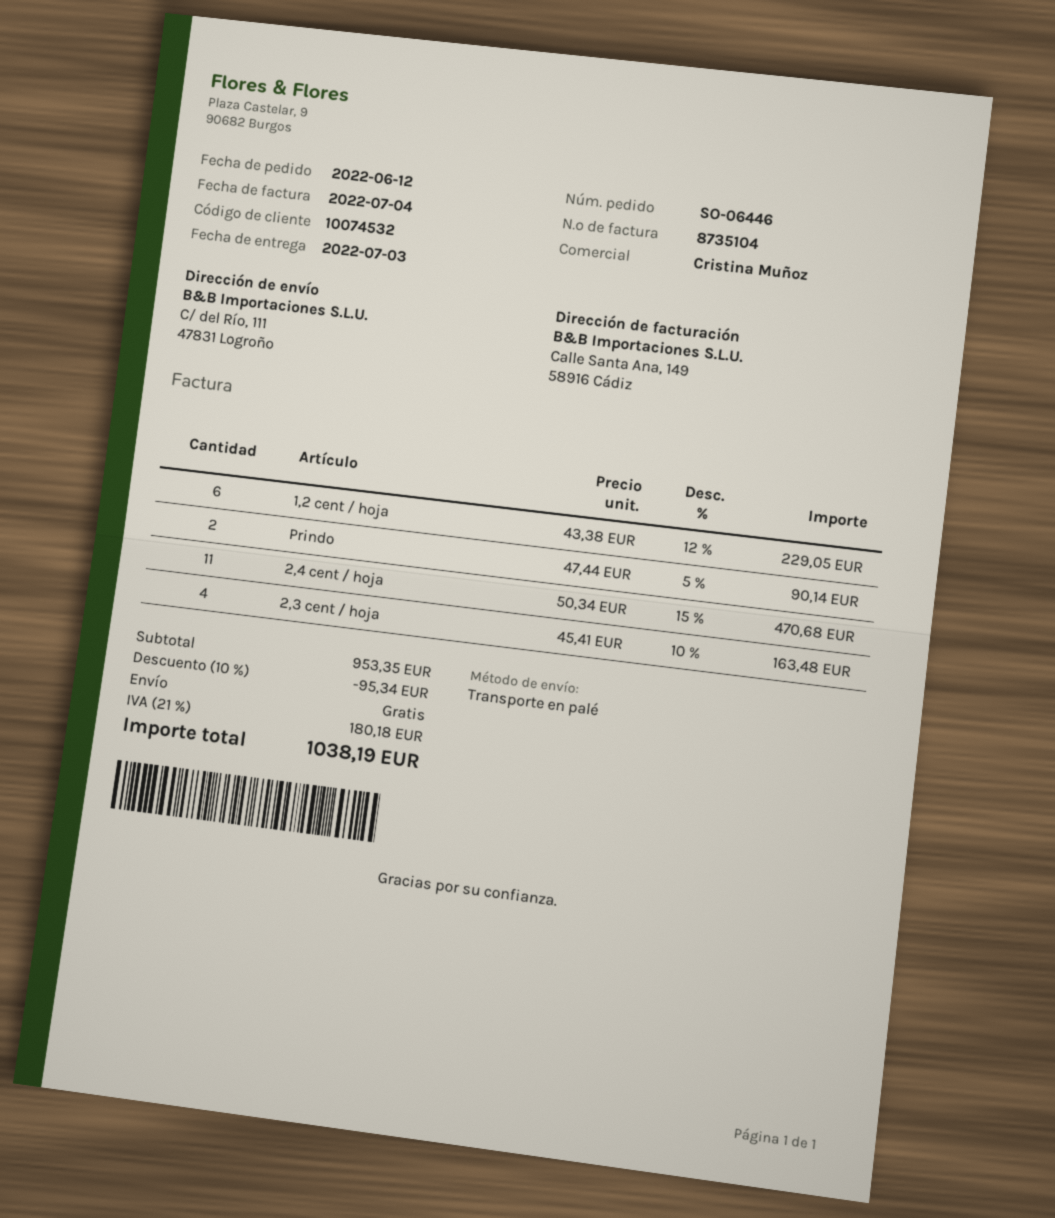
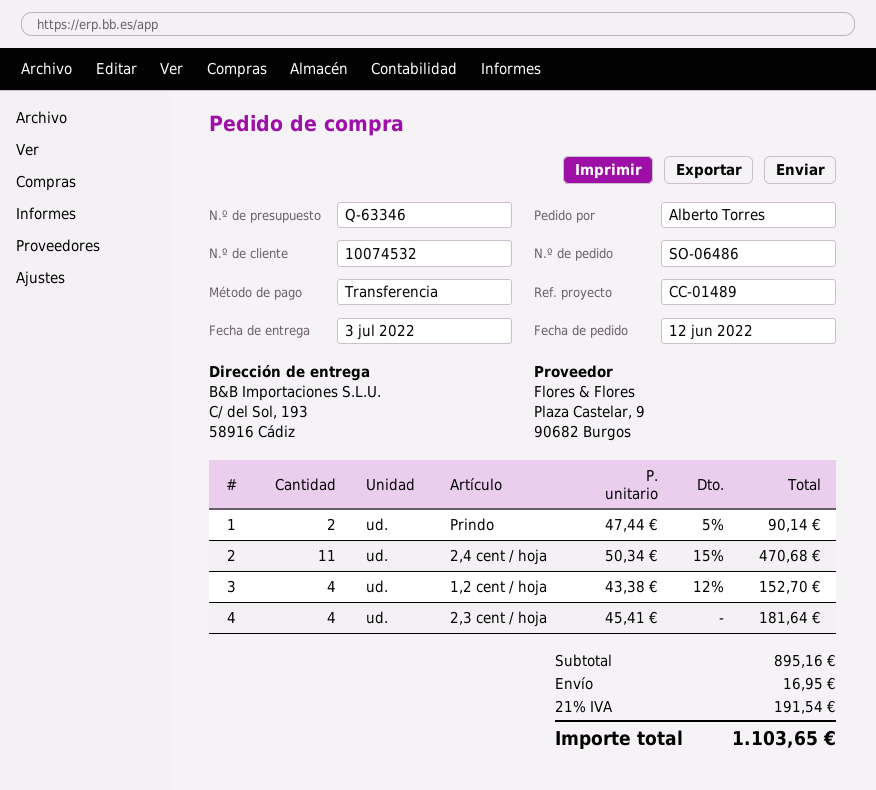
order number: SO-06446 -> SO-06486
ship to: C/ del Río, 111, 47831 Logroño -> C/ del Sol, 193, 58916 Cádiz
1,2 cent / hoja: 6 x 43.38 - 12% = 229.05 -> 4 x 43.38 - 12% = 152.70
2,3 cent / hoja: 4 x 45.41 - 10% = 163.48 -> 4 x 45.41 = 181.64
subtotal: 953.35 -> 895.16
discount: 10% = 95.34 -> none
shipping: 0.00 -> 16.95
tax: 21% = 180.18 -> 21% = 191.54
total: 1038.19 -> 1103.65

